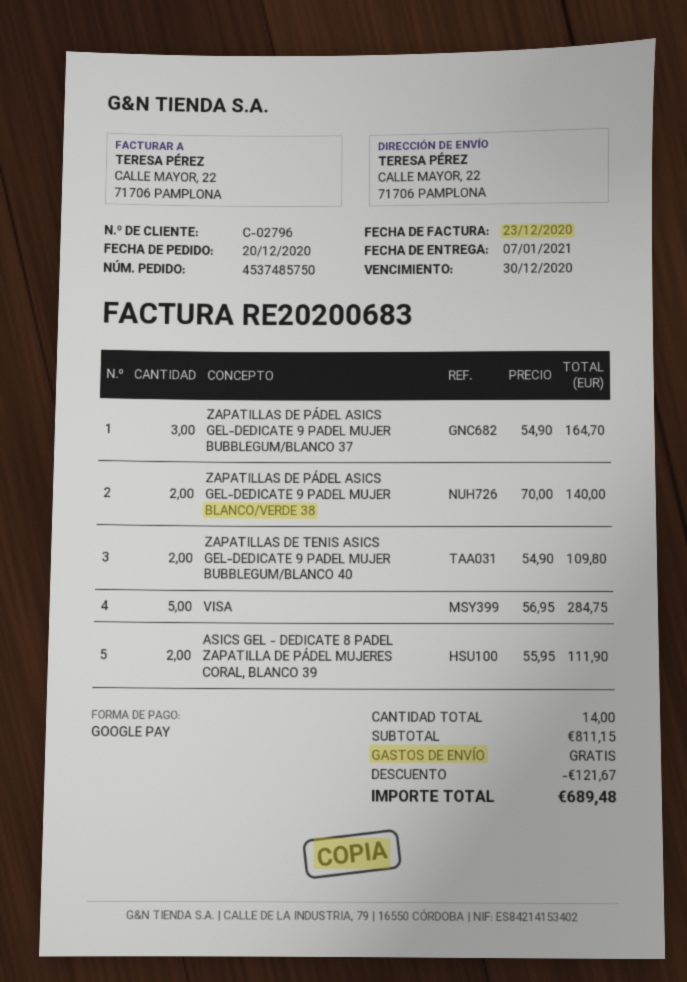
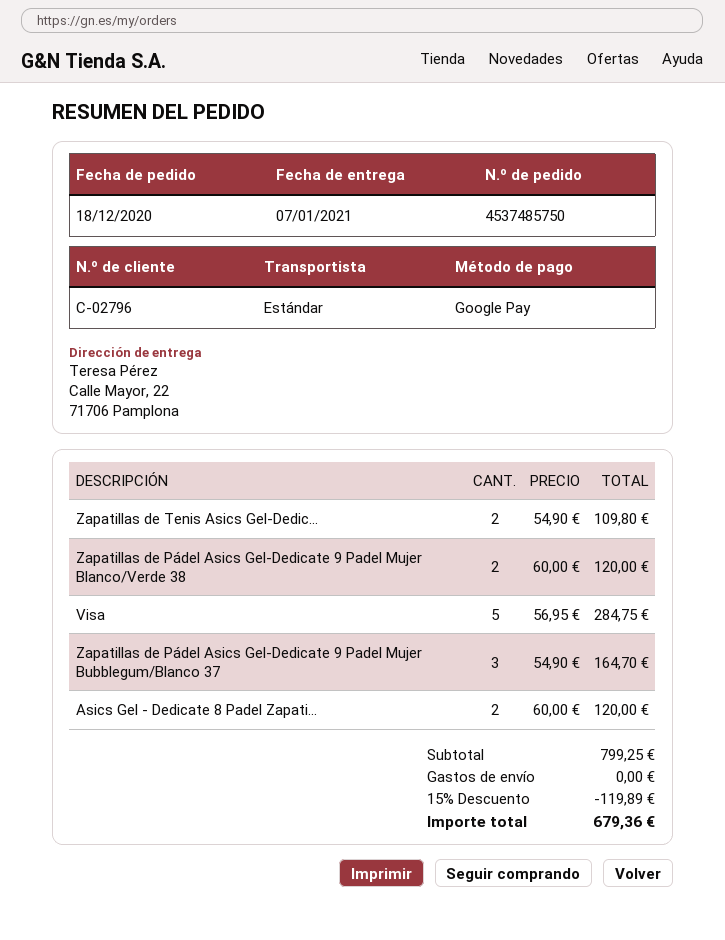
order date: 2020-12-20 -> 2020-12-18
ZAPATILLAS DE PÁDEL ASICS GEL-DEDICATE 9 PADEL MUJER BLANCO/VERDE 38: 2 x 70.00 = 140.00 -> 2 x 60.00 = 120.00
ASICS GEL - DEDICATE 8 PADEL ZAPATILLA DE PÁDEL MUJERES CORAL, BLANCO 39: 2 x 55.95 = 111.90 -> 2 x 60.00 = 120.00
subtotal: 811.15 -> 799.25
discount: 121.67 -> 119.89
total: 689.48 -> 679.36

